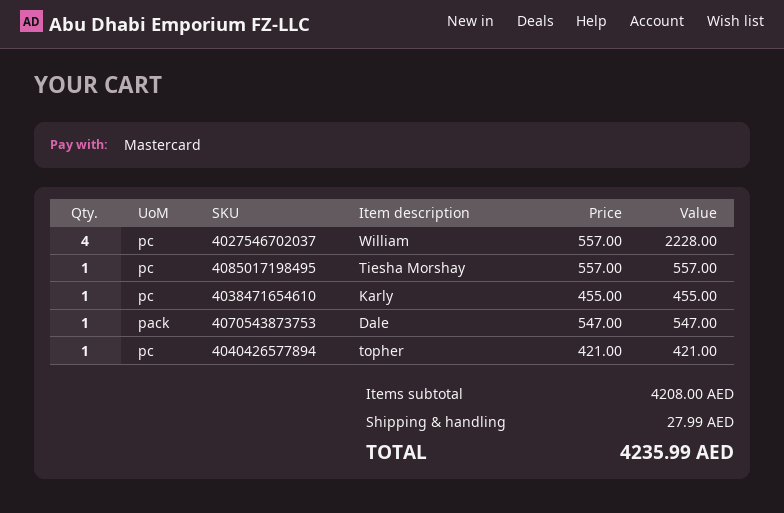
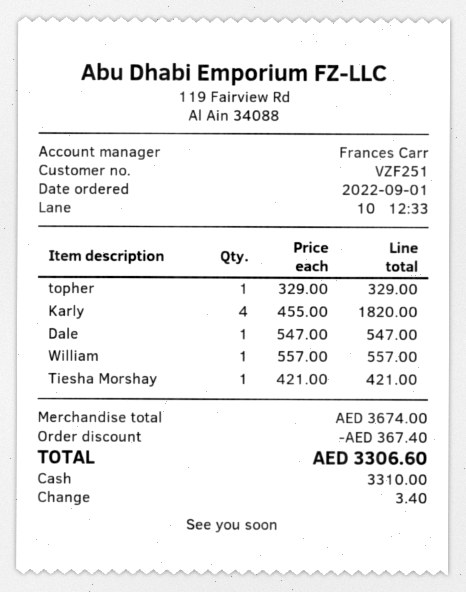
payment method: Mastercard -> cash
William: 4 x 557.00 = 2228.00 -> 1 x 557.00 = 557.00
Tiesha Morshay: 1 x 557.00 = 557.00 -> 1 x 421.00 = 421.00
Karly: 1 x 455.00 = 455.00 -> 4 x 455.00 = 1820.00
topher: 1 x 421.00 = 421.00 -> 1 x 329.00 = 329.00
subtotal: 4208.00 -> 3674.00
discount: none -> 367.40
shipping: 27.99 -> none
total: 4235.99 -> 3306.60

